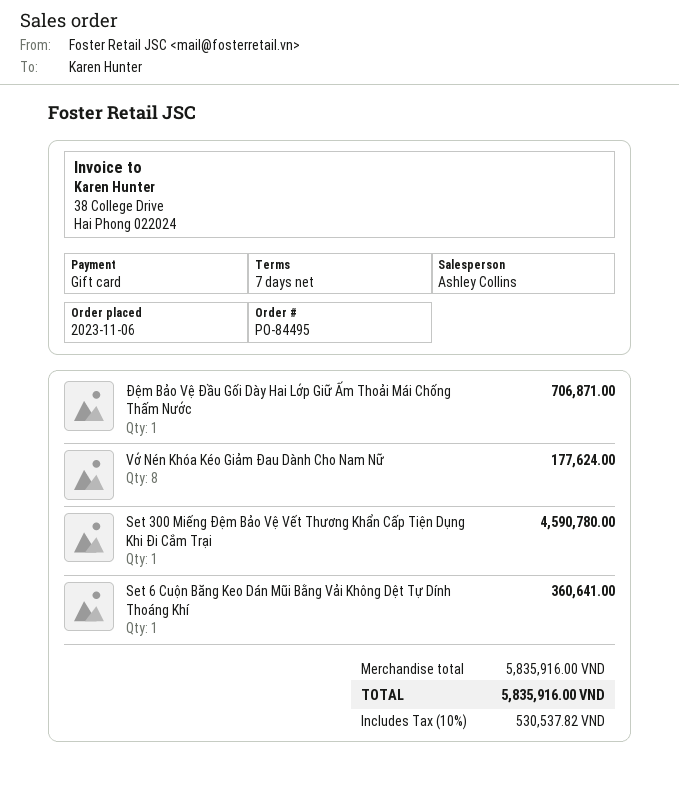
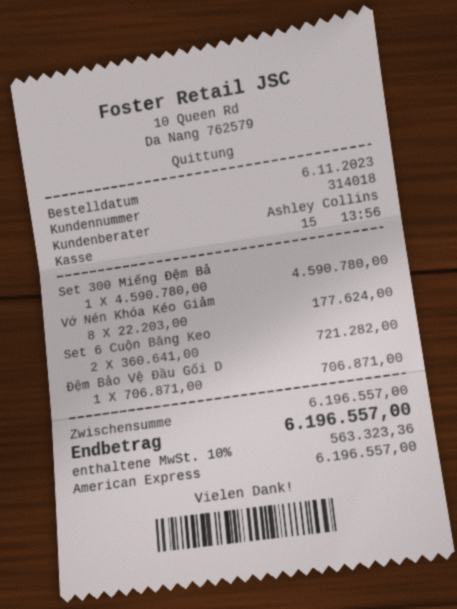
payment method: gift card -> American Express
Set 6 Cuộn Băng Keo Dán Mũi Bằng Vải Không Dệt Tự Dính Thoáng Khí: 1 for 360641.00 -> 2 for 721282.00
subtotal: 5835916.00 -> 6196557.00
tax: 10% = 530537.82 -> 10% = 563323.36
total: 5835916.00 -> 6196557.00

